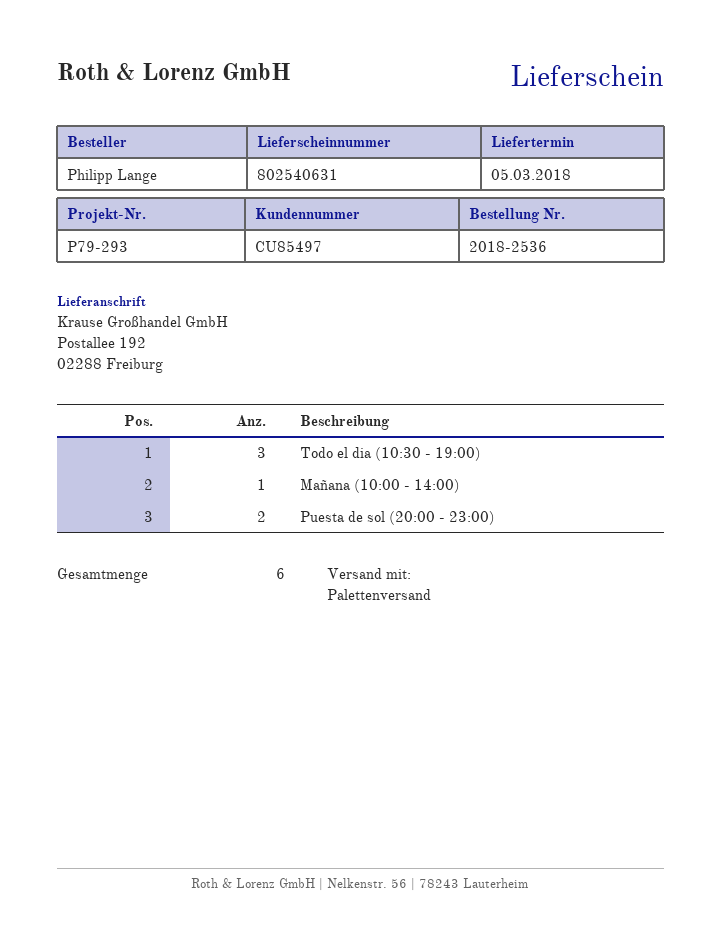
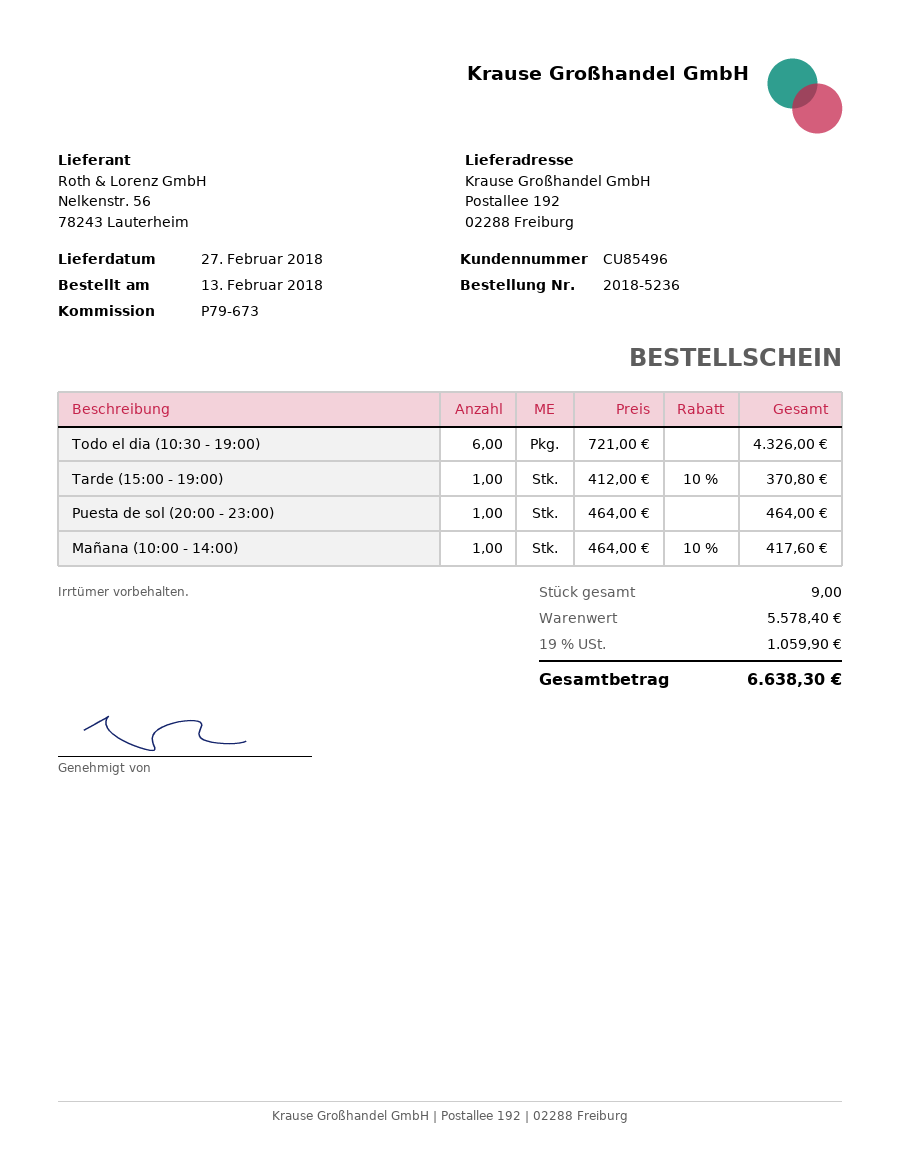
order number: 2018-2536 -> 2018-5236
delivery date: 2018-03-05 -> 2018-02-27
customer number: CU85497 -> CU85496
reference: P79-293 -> P79-673
Todo el dia (10:30 - 19:00): 3 -> 6
Puesta de sol (20:00 - 23:00): 2 -> 1
Tarde (15:00 - 19:00): none -> 1
total quantity: 6 -> 9

